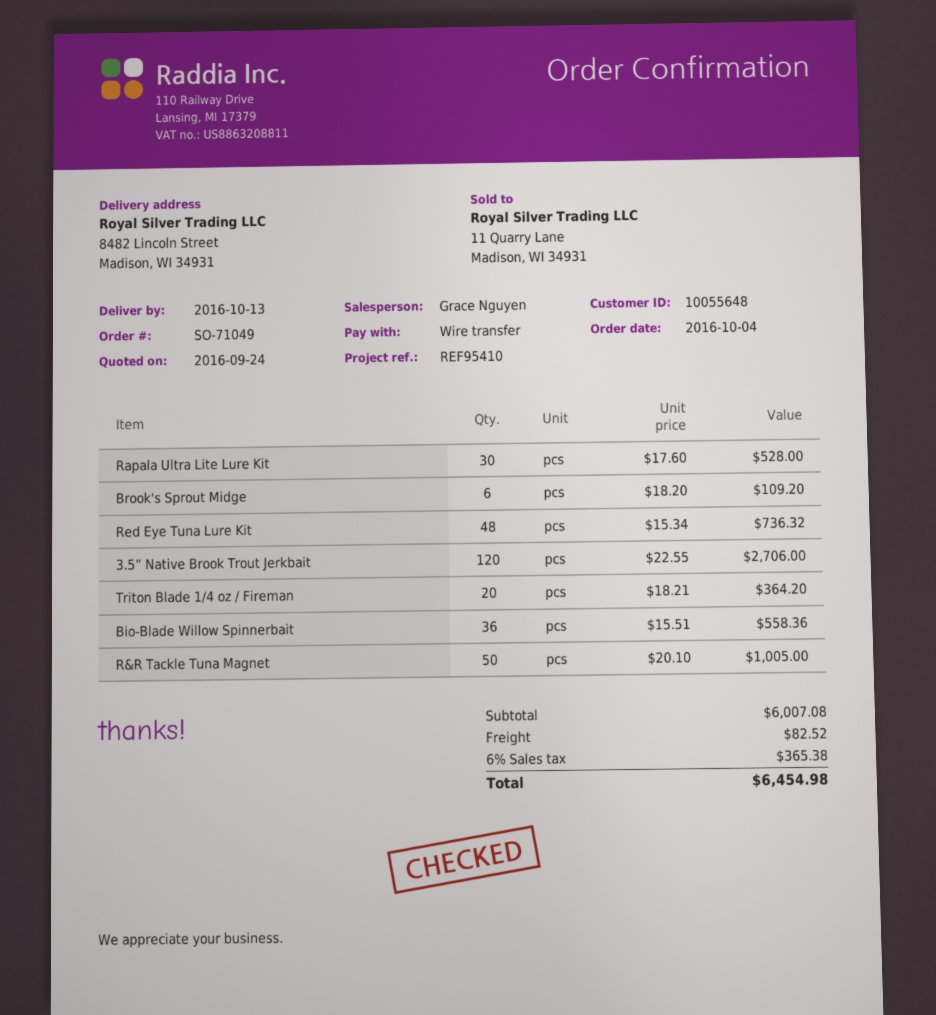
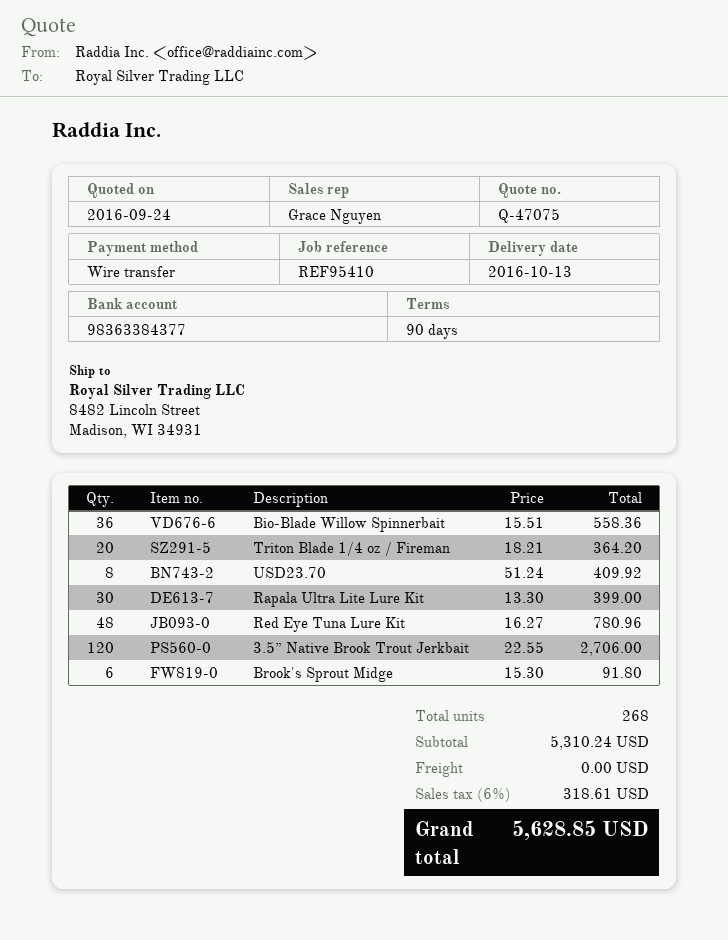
Rapala Ultra Lite Lure Kit: 30 x 17.60 = 528.00 -> 30 x 13.30 = 399.00
Brook's Sprout Midge: 6 x 18.20 = 109.20 -> 6 x 15.30 = 91.80
Red Eye Tuna Lure Kit: 48 x 15.34 = 736.32 -> 48 x 16.27 = 780.96
R&R Tackle Tuna Magnet: 50 x 20.10 = 1005.00 -> none
USD23.70: none -> 8 x 51.24 = 409.92
subtotal: 6007.08 -> 5310.24
shipping: 82.52 -> 0.00
tax: 6% = 365.38 -> 6% = 318.61
total: 6454.98 -> 5628.85

